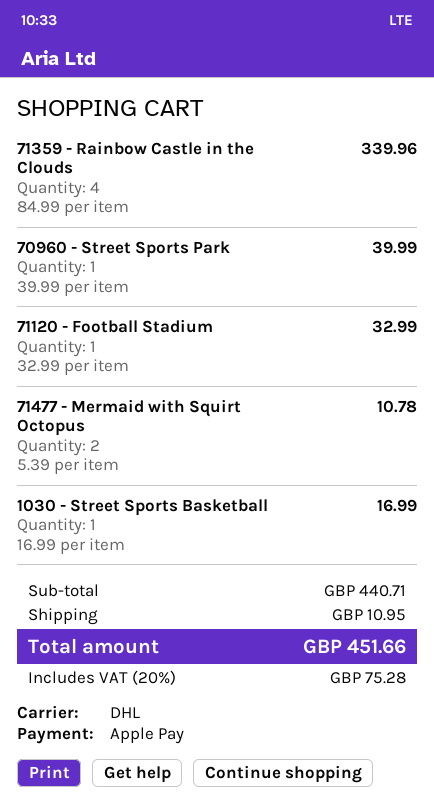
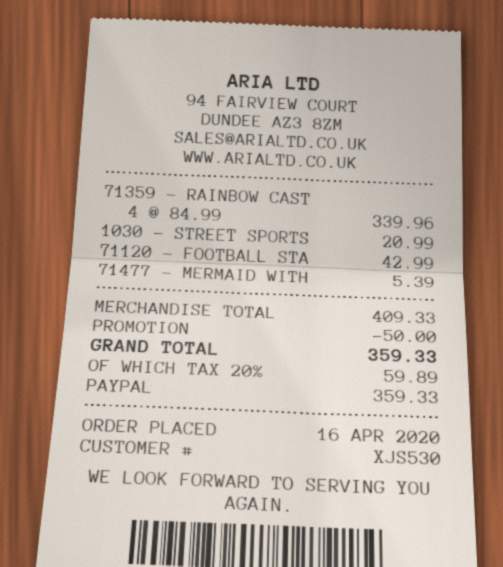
payment method: Apple Pay -> PayPal
70960 - Street Sports Park: 1 x 39.99 = 39.99 -> none
71120 - Football Stadium: 1 x 32.99 = 32.99 -> 1 x 42.99 = 42.99
71477 - Mermaid with Squirt Octopus: 2 x 5.39 = 10.78 -> 1 x 5.39 = 5.39
1030 - Street Sports Basketball: 1 x 16.99 = 16.99 -> 1 x 20.99 = 20.99
subtotal: 440.71 -> 409.33
discount: none -> 50.00
shipping: 10.95 -> none
tax: 20% = 75.28 -> 20% = 59.89
total: 451.66 -> 359.33

